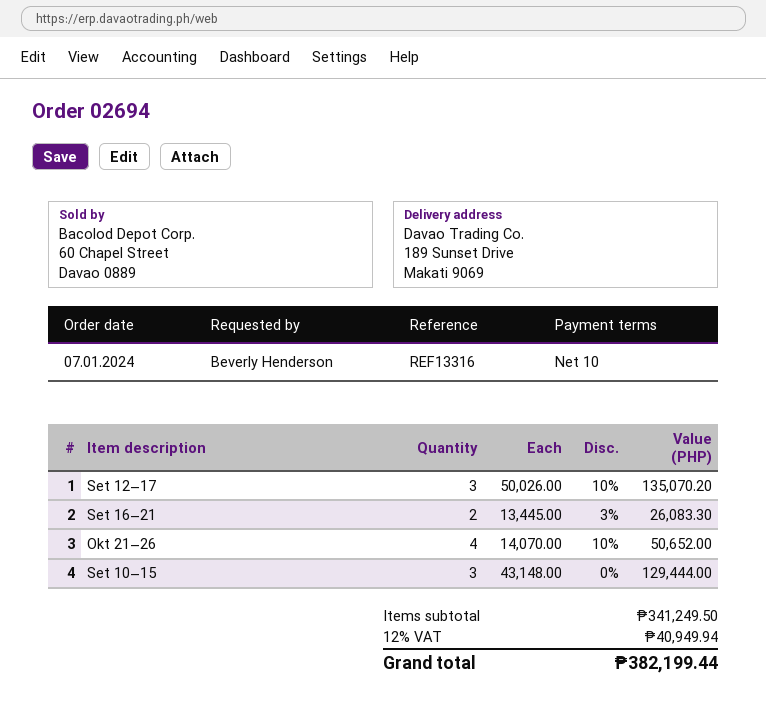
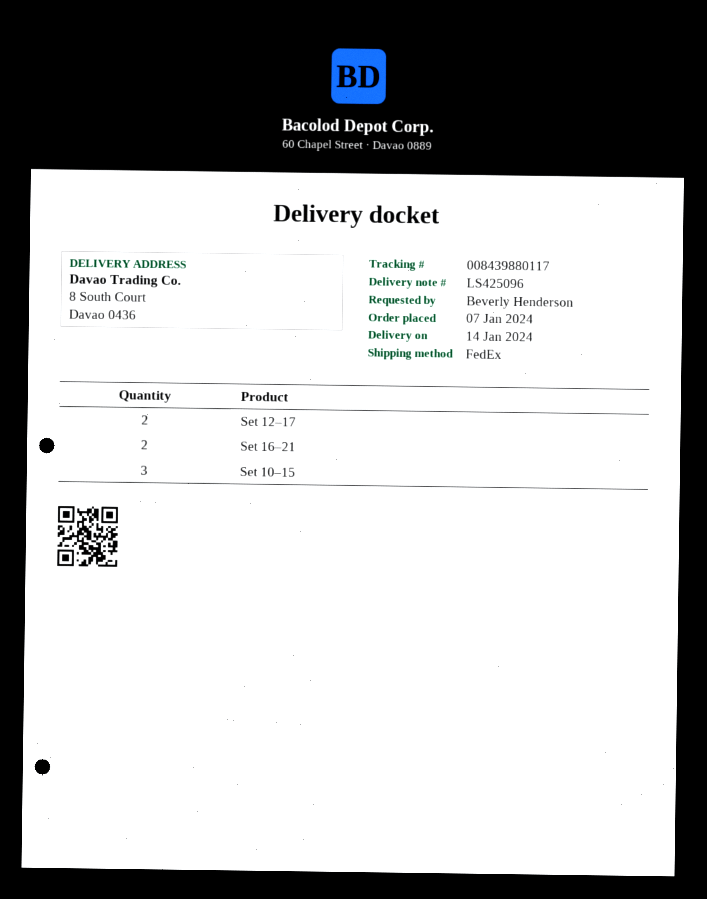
ship to: 189 Sunset Drive, Makati 9069 -> 8 South Court, Davao 0436
Set 12–17: 3 -> 2
Okt 21–26: 4 -> none

